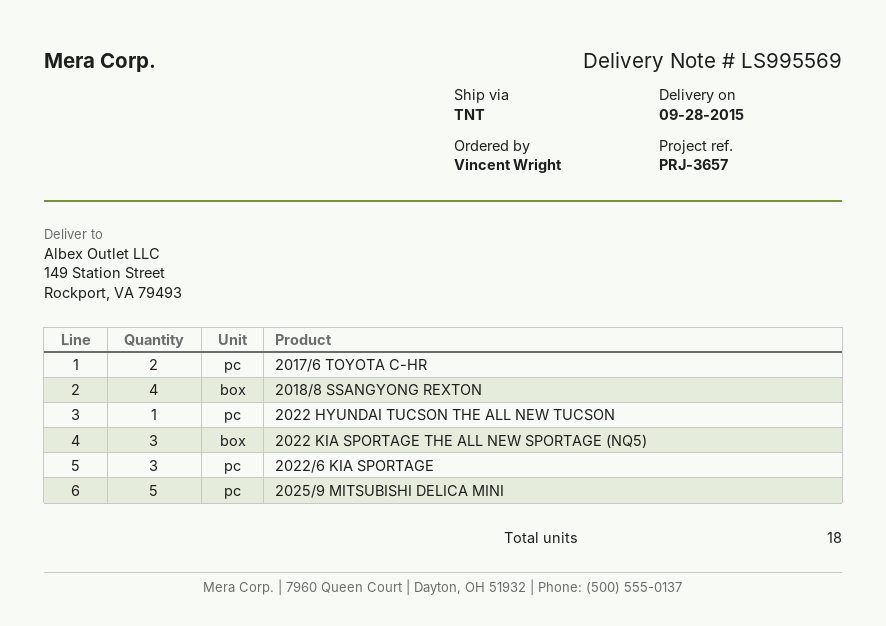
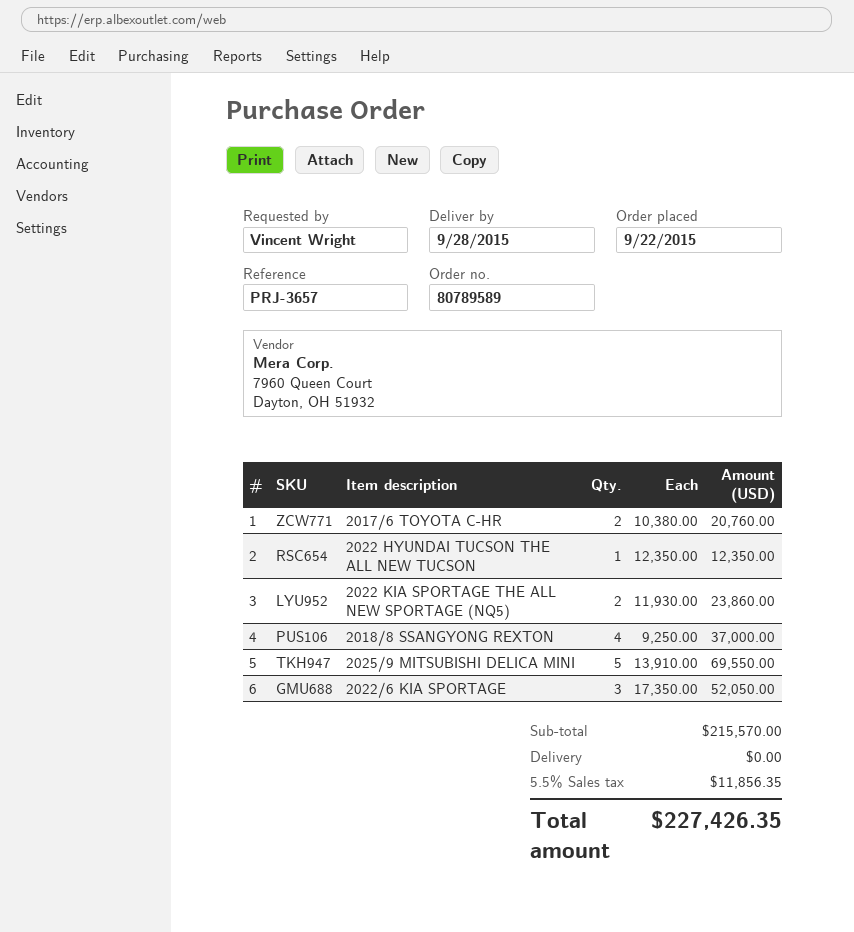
2022 KIA SPORTAGE THE ALL NEW SPORTAGE (NQ5): 3 -> 2

